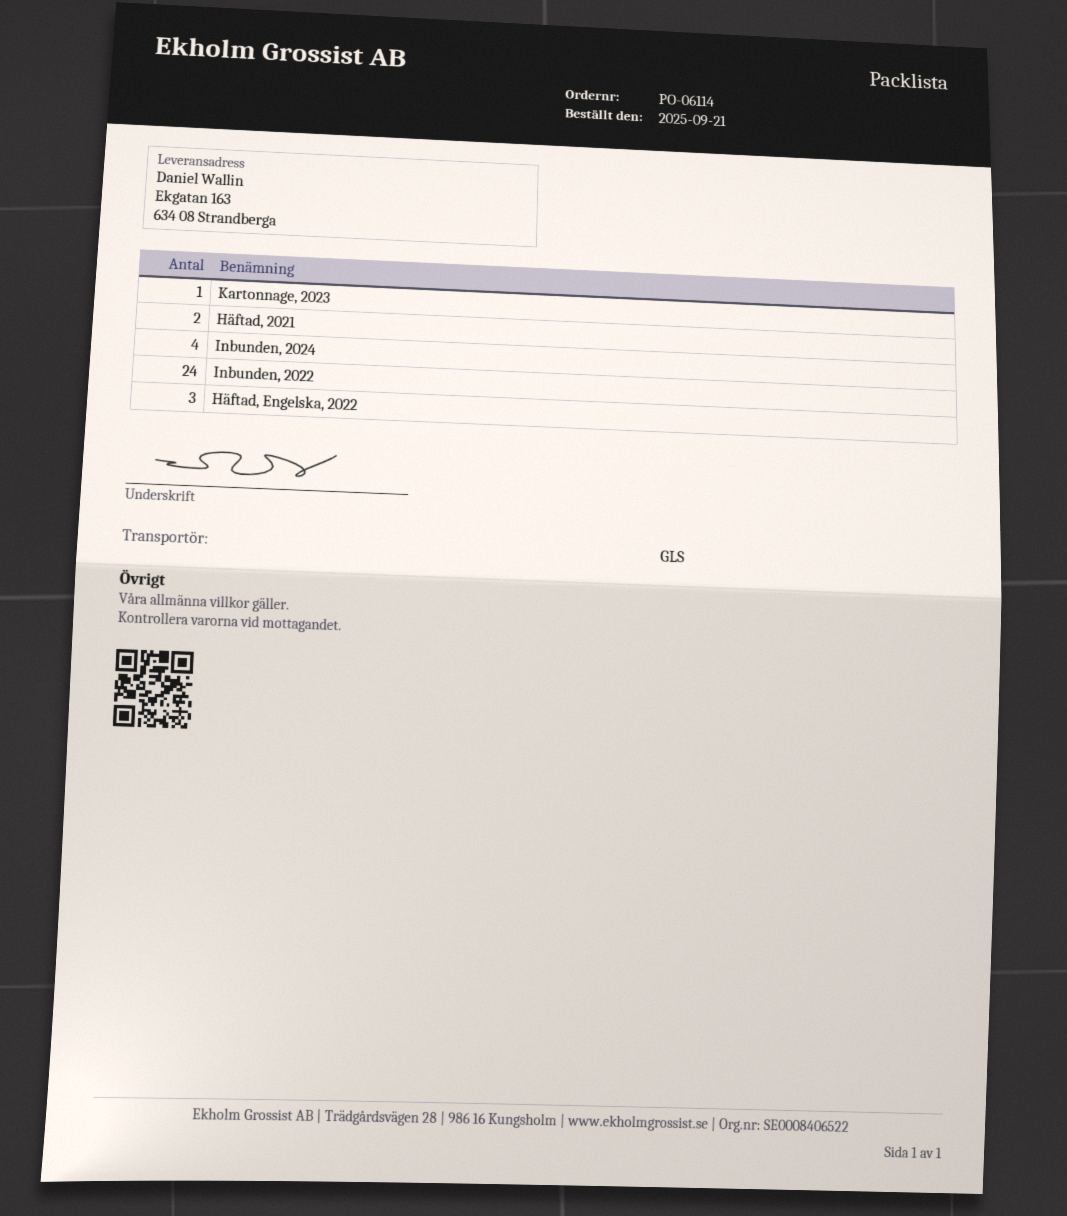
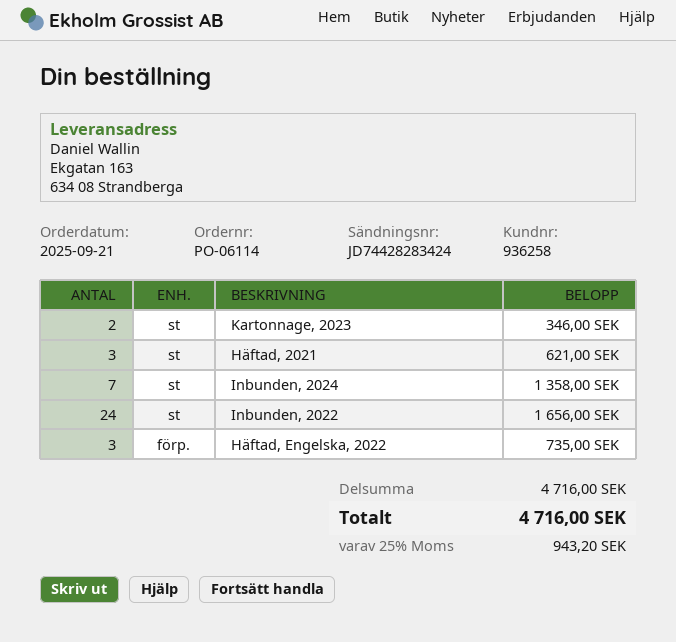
Kartonnage, 2023: 1 -> 2
Häftad, 2021: 2 -> 3
Inbunden, 2024: 4 -> 7

